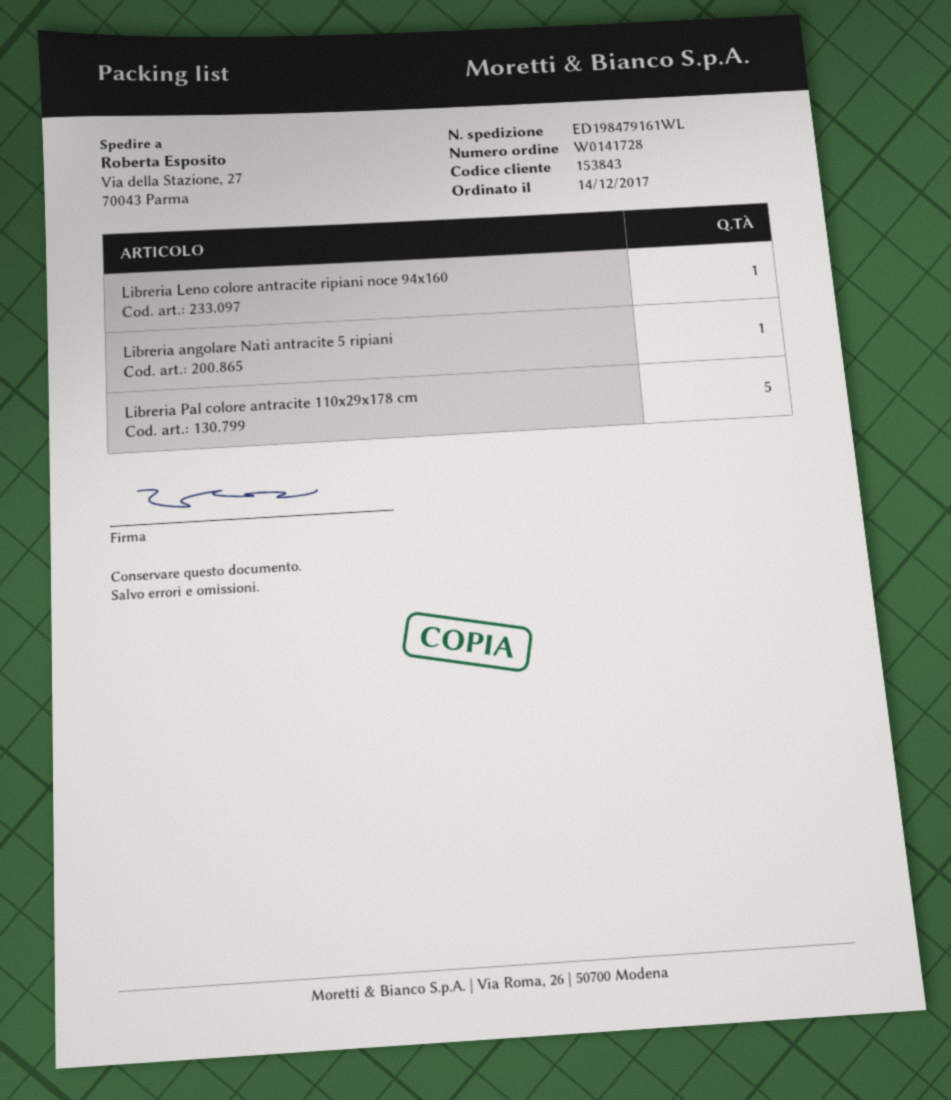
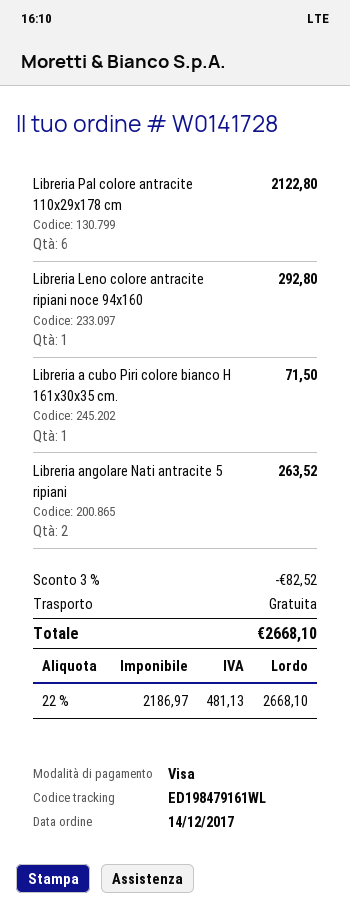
Libreria angolare Nati antracite 5 ripiani: 1 -> 2
Libreria Pal colore antracite 110x29x178 cm: 5 -> 6
Libreria a cubo Piri colore bianco H 161x30x35 cm.: none -> 1

